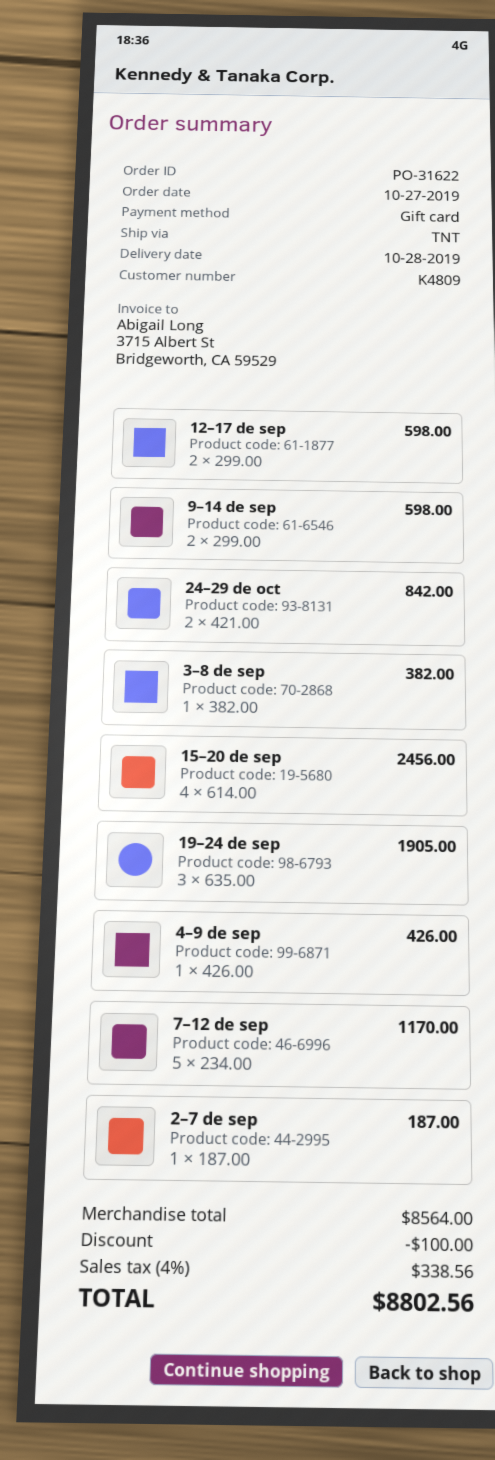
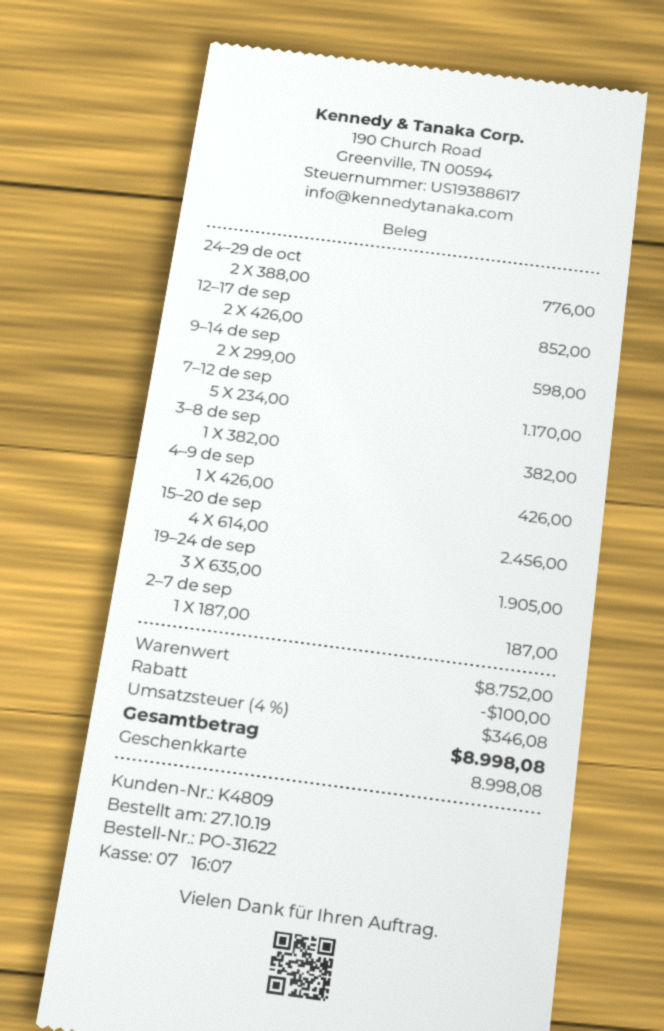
12–17 de sep: 2 x 299.00 = 598.00 -> 2 x 426.00 = 852.00
24–29 de oct: 2 x 421.00 = 842.00 -> 2 x 388.00 = 776.00
subtotal: 8564.00 -> 8752.00
tax: 4% = 338.56 -> 4% = 346.08
total: 8802.56 -> 8998.08

